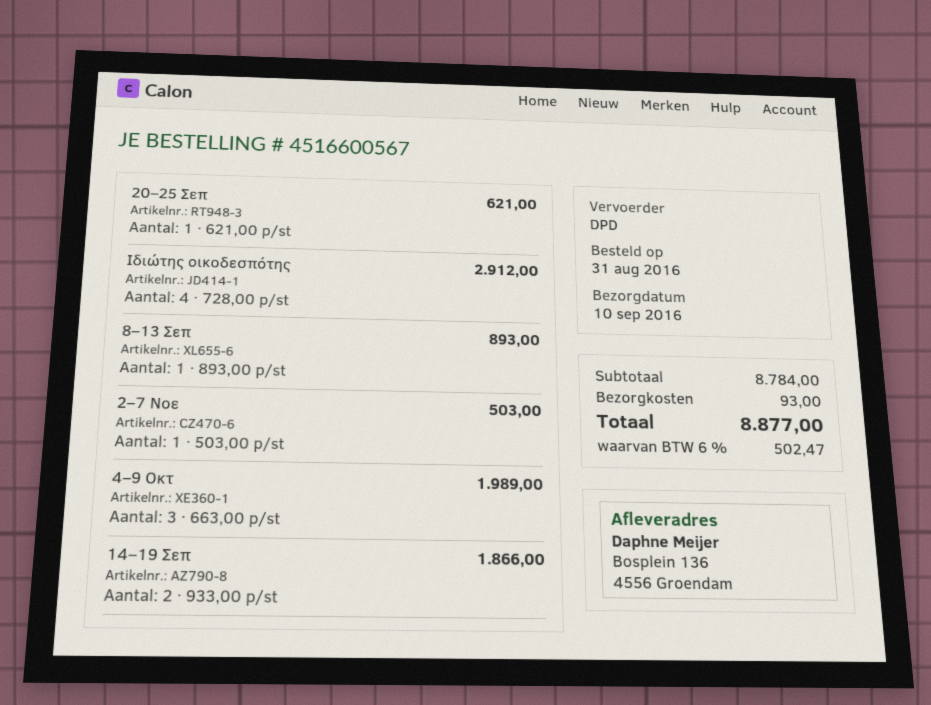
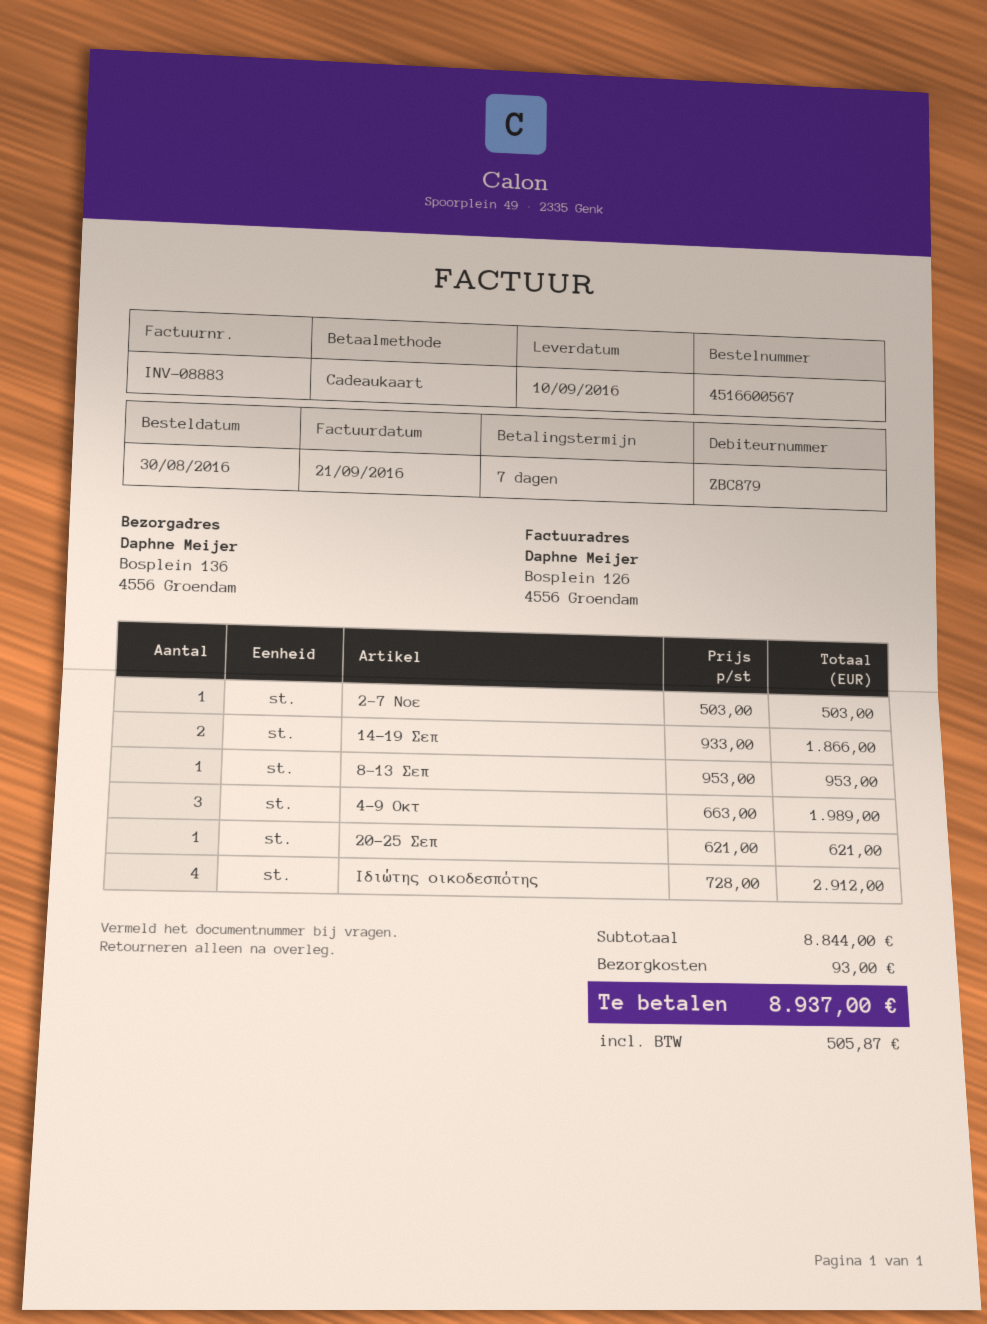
order date: 2016-08-31 -> 2016-08-30
8–13 Σεπ: 1 x 893.00 = 893.00 -> 1 x 953.00 = 953.00
subtotal: 8784.00 -> 8844.00
tax: 502.47 -> 505.87
total: 8877.00 -> 8937.00

